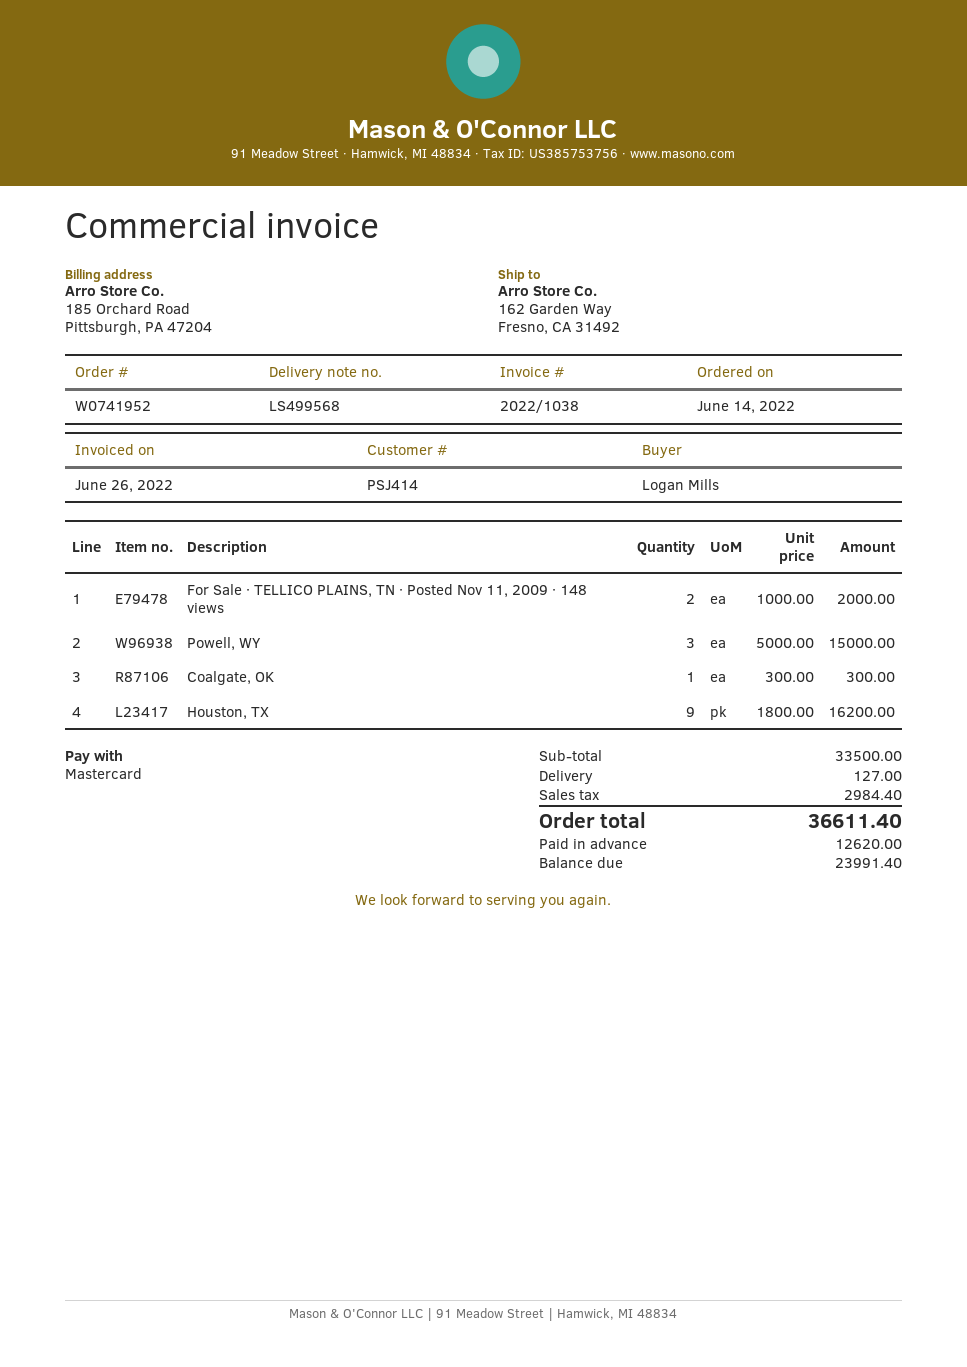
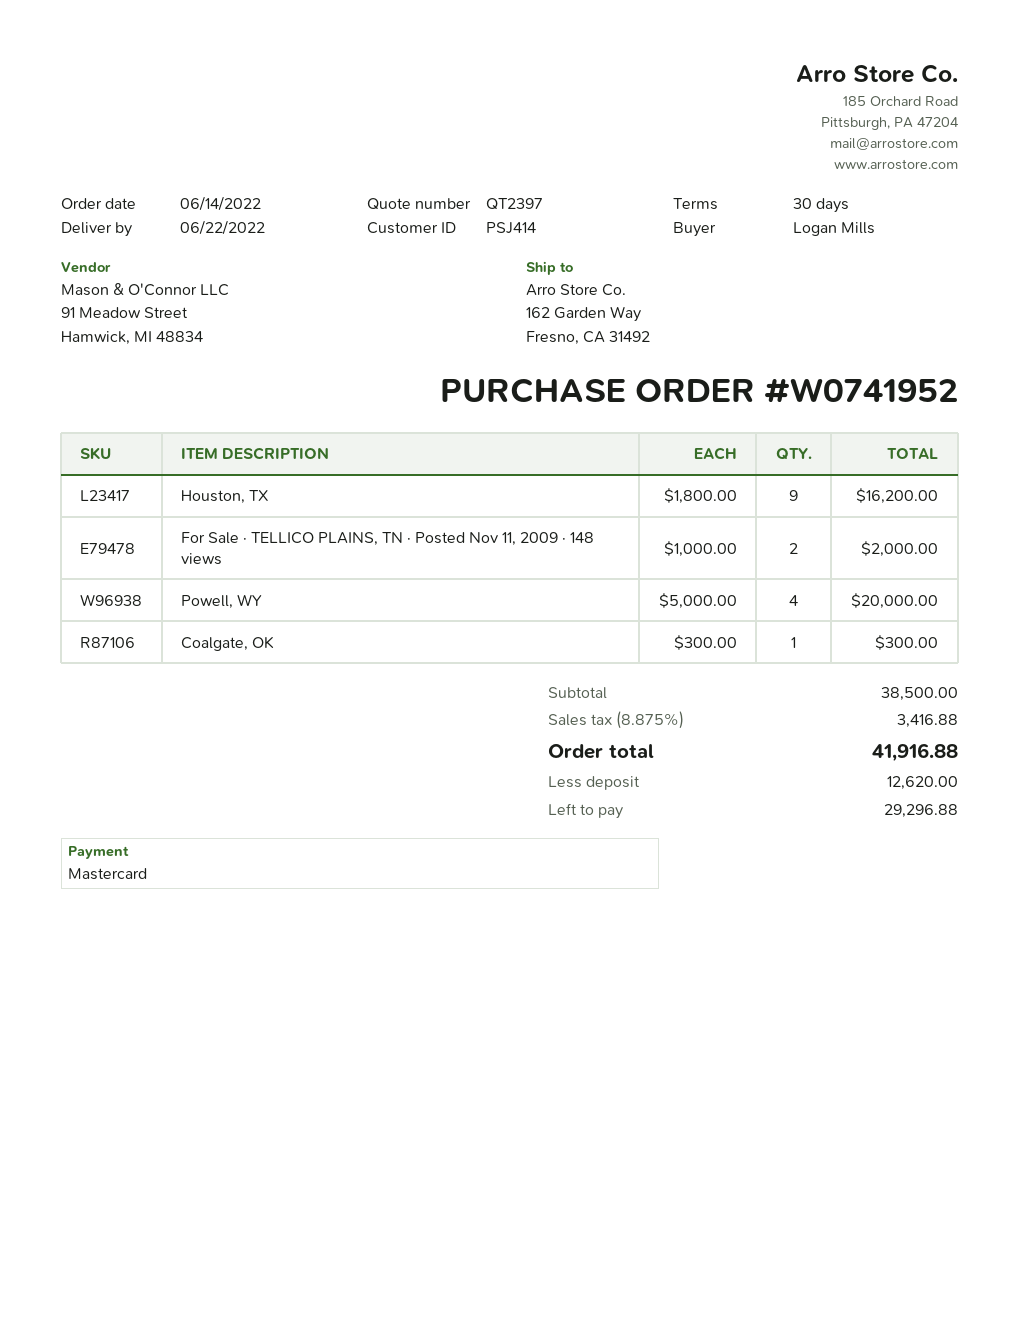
Powell, WY: 3 x 5000.00 = 15000.00 -> 4 x 5000.00 = 20000.00
subtotal: 33500.00 -> 38500.00
shipping: 127.00 -> none
tax: 2984.40 -> 3416.88
total: 36611.40 -> 41916.88
balance: 23991.40 -> 29296.88

